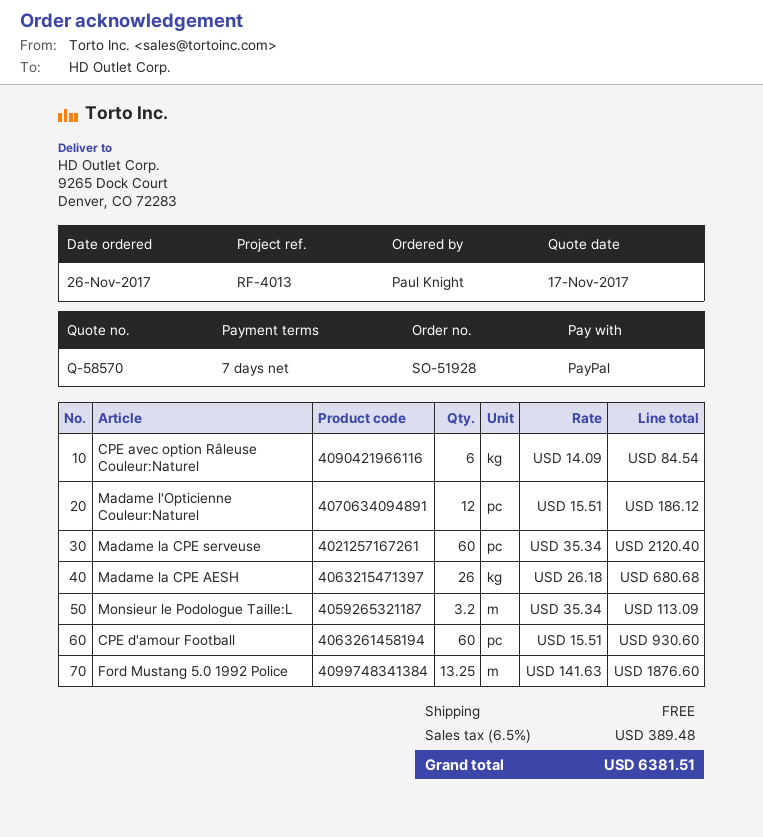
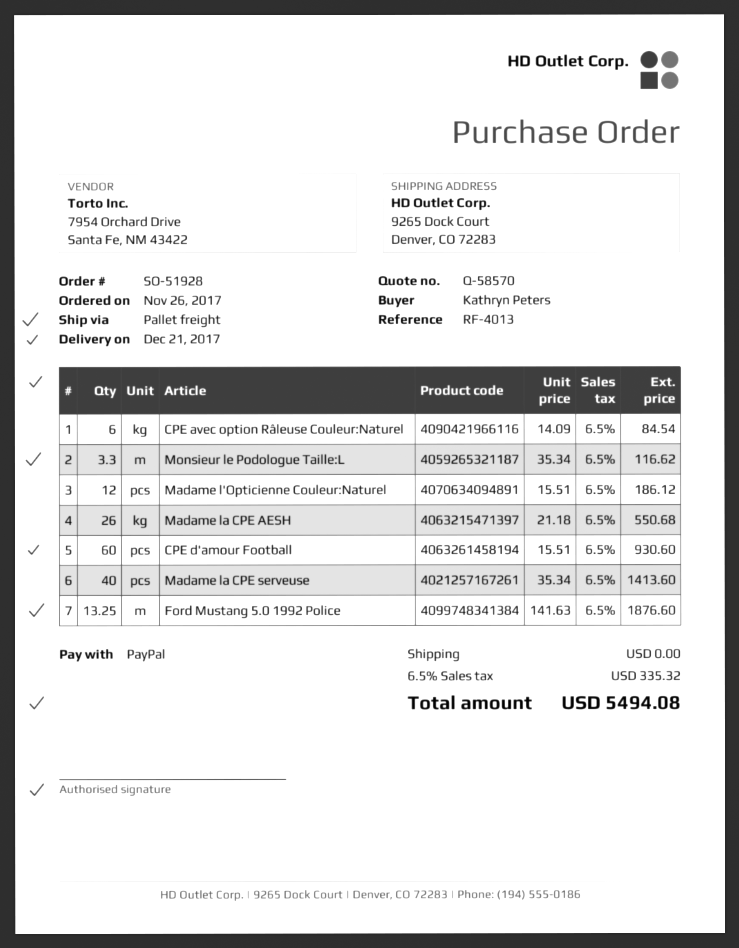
ordered by: Paul Knight -> Kathryn Peters
Madame la CPE serveuse: 60 x 35.34 = 2120.40 -> 40 x 35.34 = 1413.60
Madame la CPE AESH: 26 x 26.18 = 680.68 -> 26 x 21.18 = 550.68
Monsieur le Podologue Taille:L: 3.2 x 35.34 = 113.09 -> 3.3 x 35.34 = 116.62
tax: 6.5% = 389.48 -> 6.5% = 335.32
total: 6381.51 -> 5494.08

